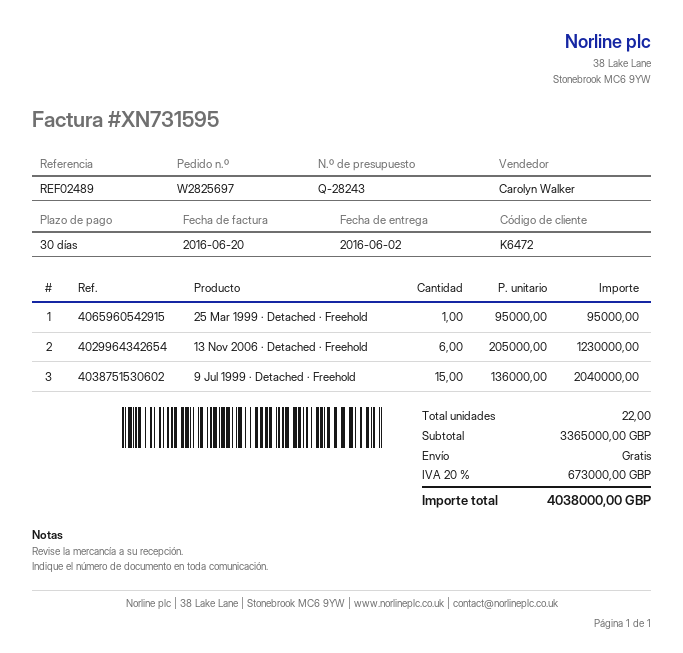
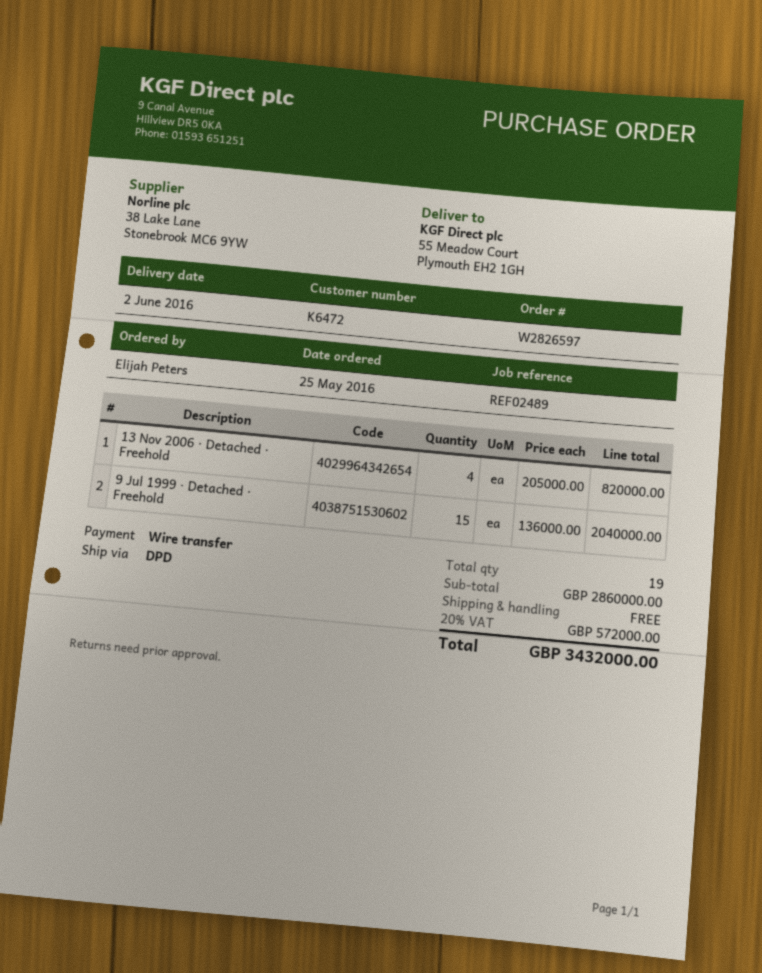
order number: W2825697 -> W2826597
25 Mar 1999 · Detached · Freehold: 1 x 95000.00 = 95000.00 -> none
13 Nov 2006 · Detached · Freehold: 6 x 205000.00 = 1230000.00 -> 4 x 205000.00 = 820000.00
total quantity: 22 -> 19
subtotal: 3365000.00 -> 2860000.00
tax: 20% = 673000.00 -> 20% = 572000.00
total: 4038000.00 -> 3432000.00

